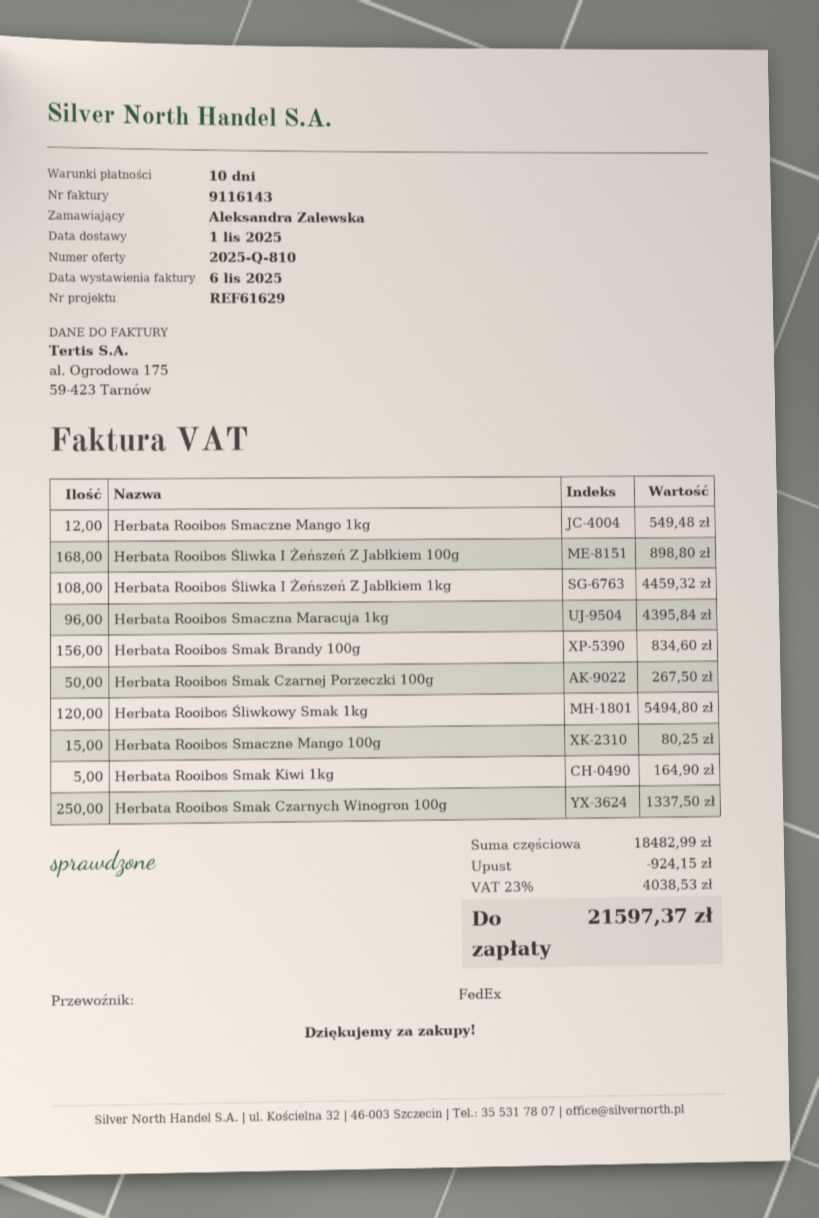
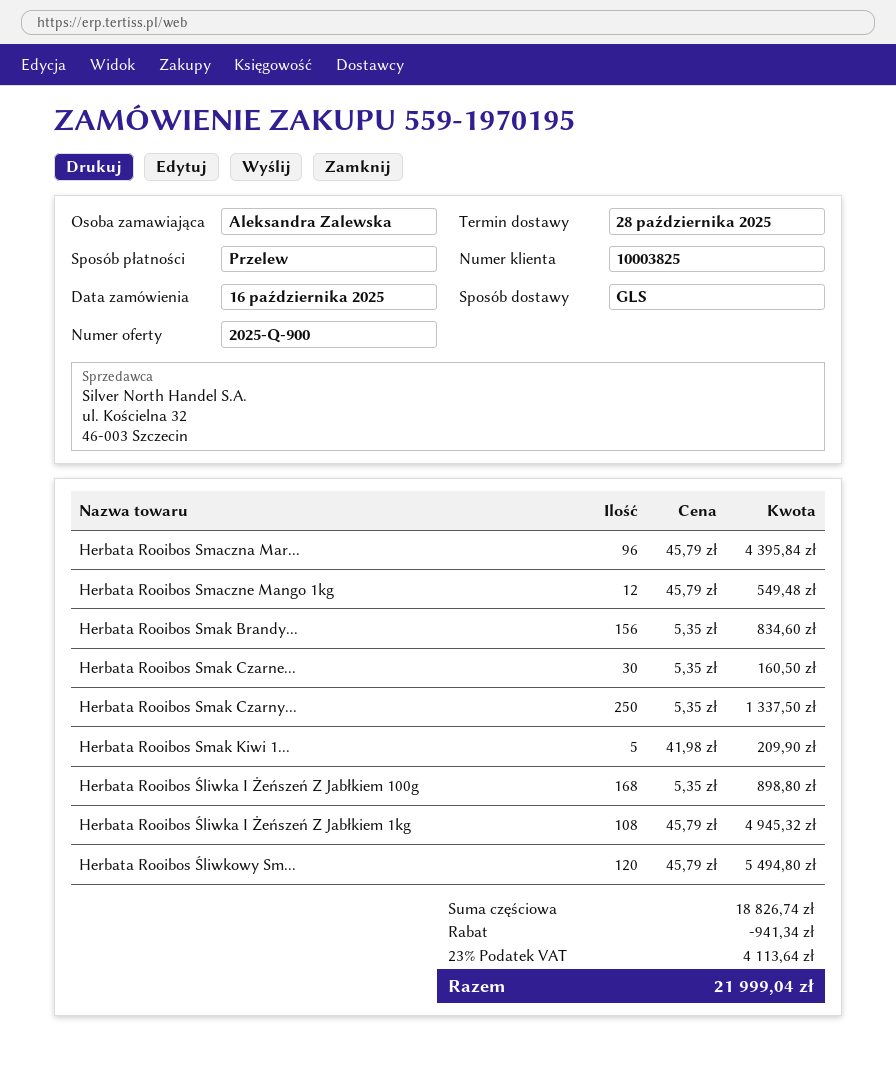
quote number: 2025-Q-810 -> 2025-Q-900
delivery date: 2025-11-01 -> 2025-10-28
shipping method: FedEx -> GLS
Herbata Rooibos Śliwka I Żeńszeń Z Jabłkiem 1kg: 108 for 4459.32 -> 108 for 4945.32
Herbata Rooibos Smak Czarnej Porzeczki 100g: 50 for 267.50 -> 30 for 160.50
Herbata Rooibos Smaczne Mango 100g: 15 for 80.25 -> none
Herbata Rooibos Smak Kiwi 1kg: 5 for 164.90 -> 5 for 209.90
subtotal: 18482.99 -> 18826.74
discount: 924.15 -> 941.34
tax: 23% = 4038.53 -> 23% = 4113.64
total: 21597.37 -> 21999.04

